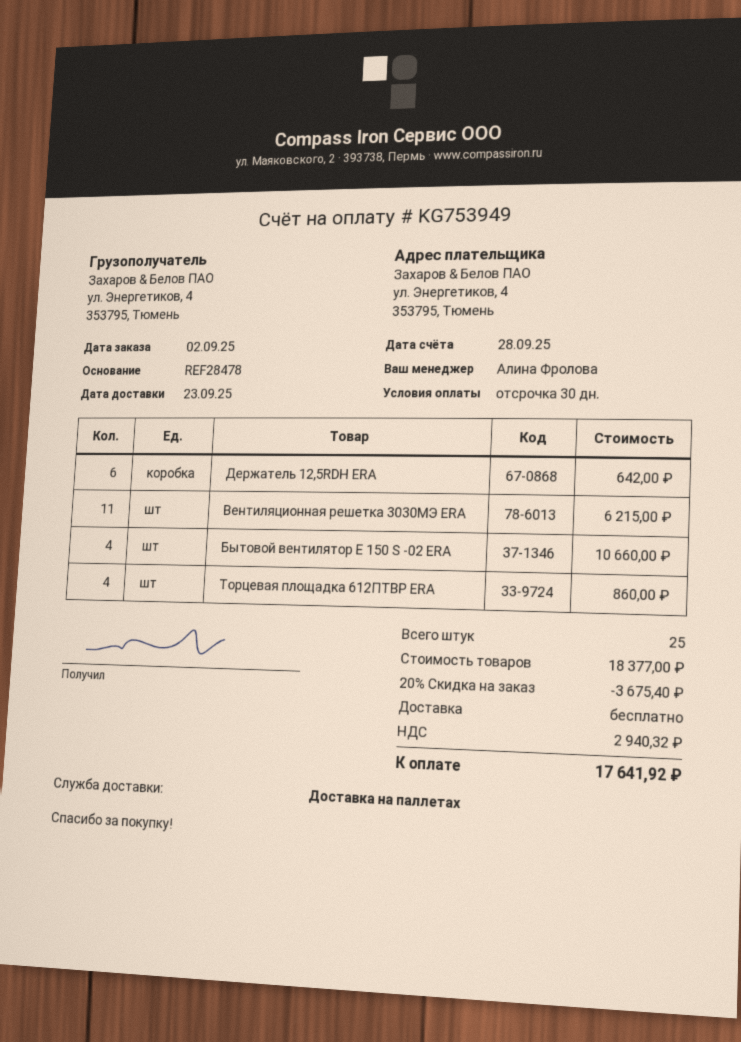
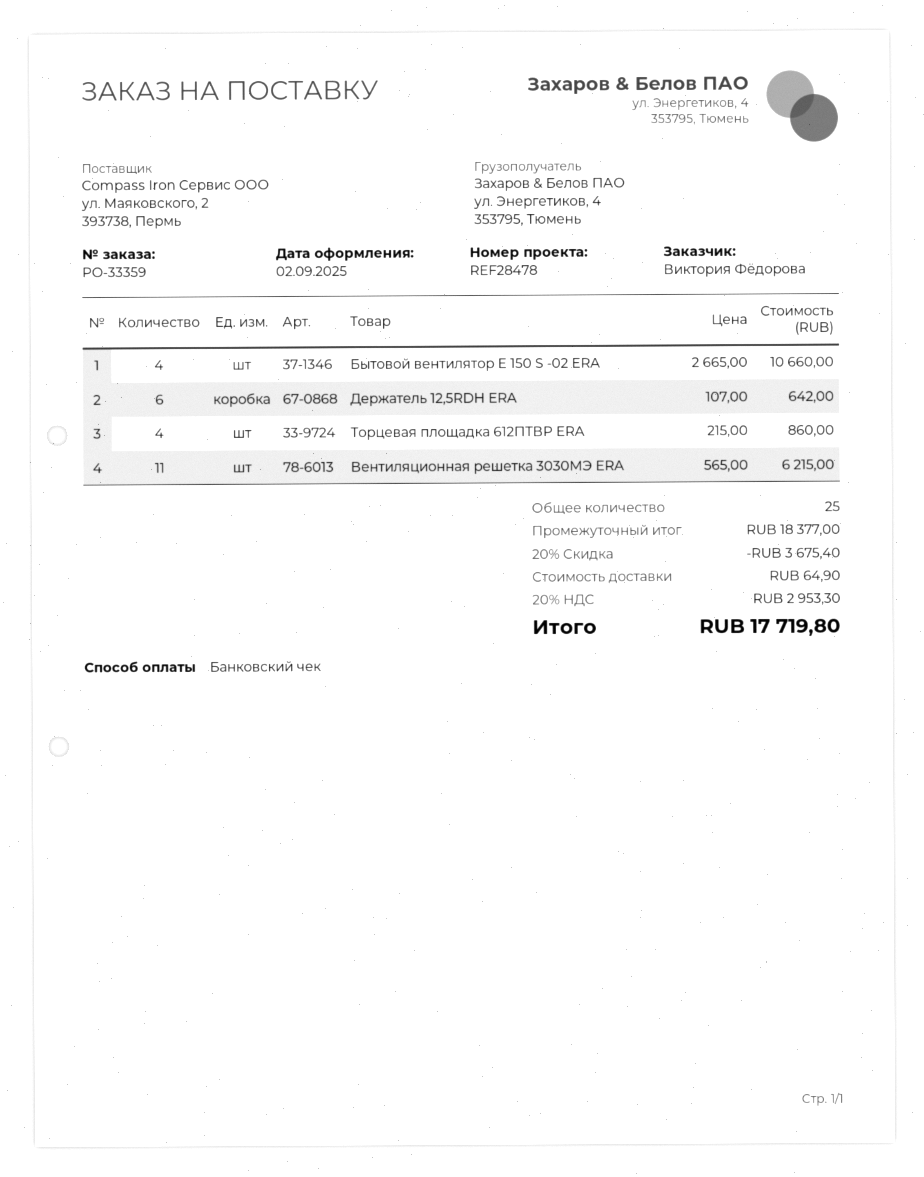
shipping: 0.00 -> 64.90
tax: 2940.32 -> 2953.30
total: 17641.92 -> 17719.80

